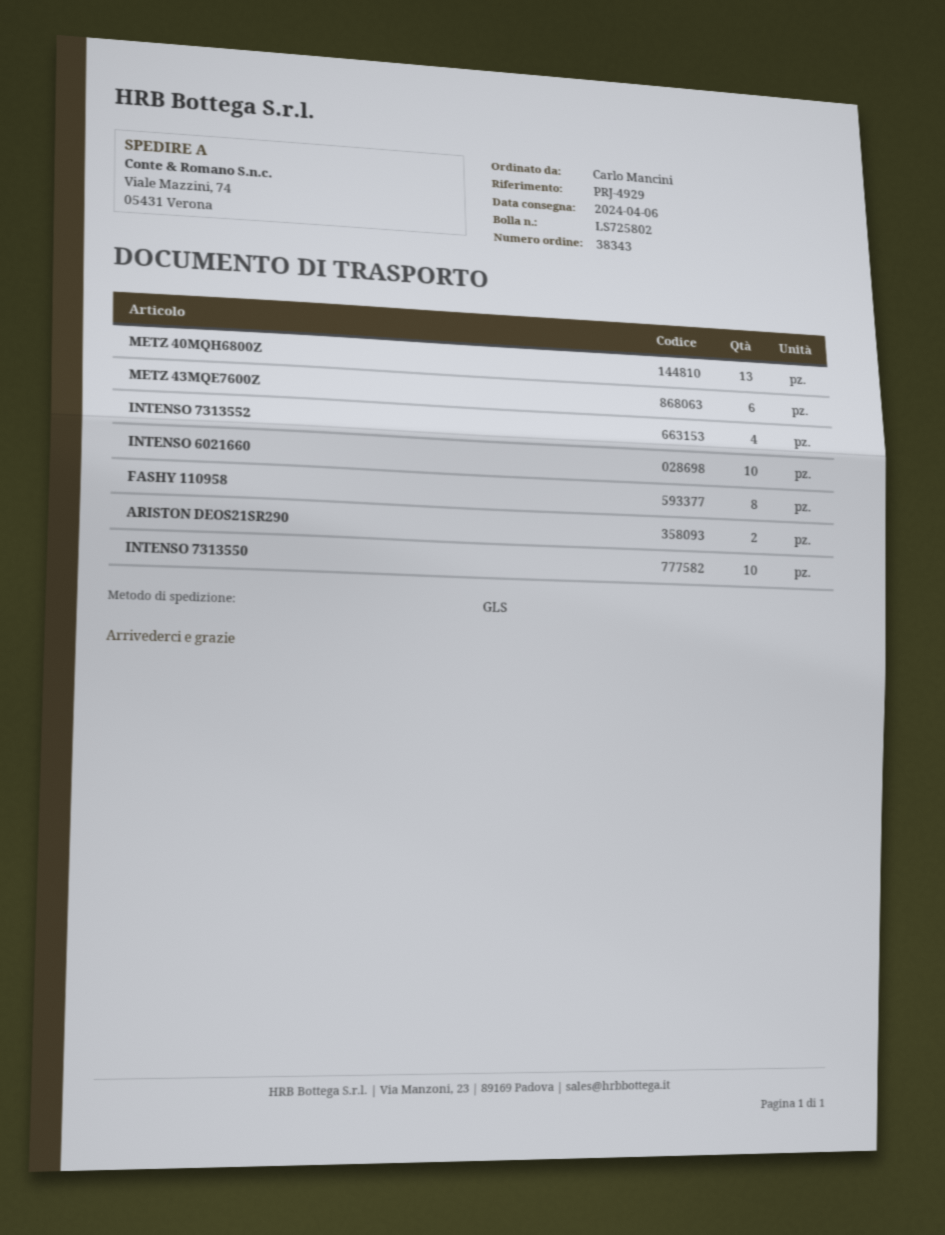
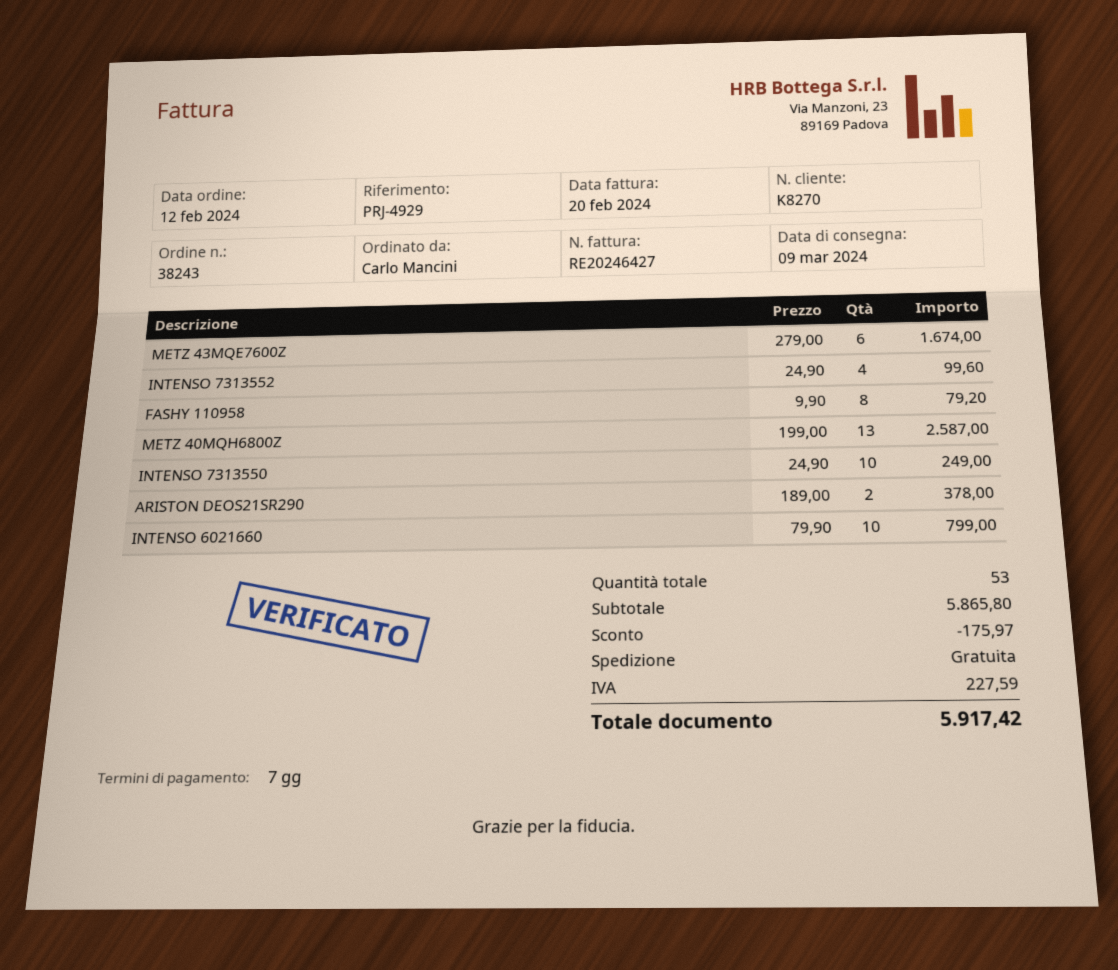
order number: 38343 -> 38243
delivery date: 2024-04-06 -> 2024-03-09

